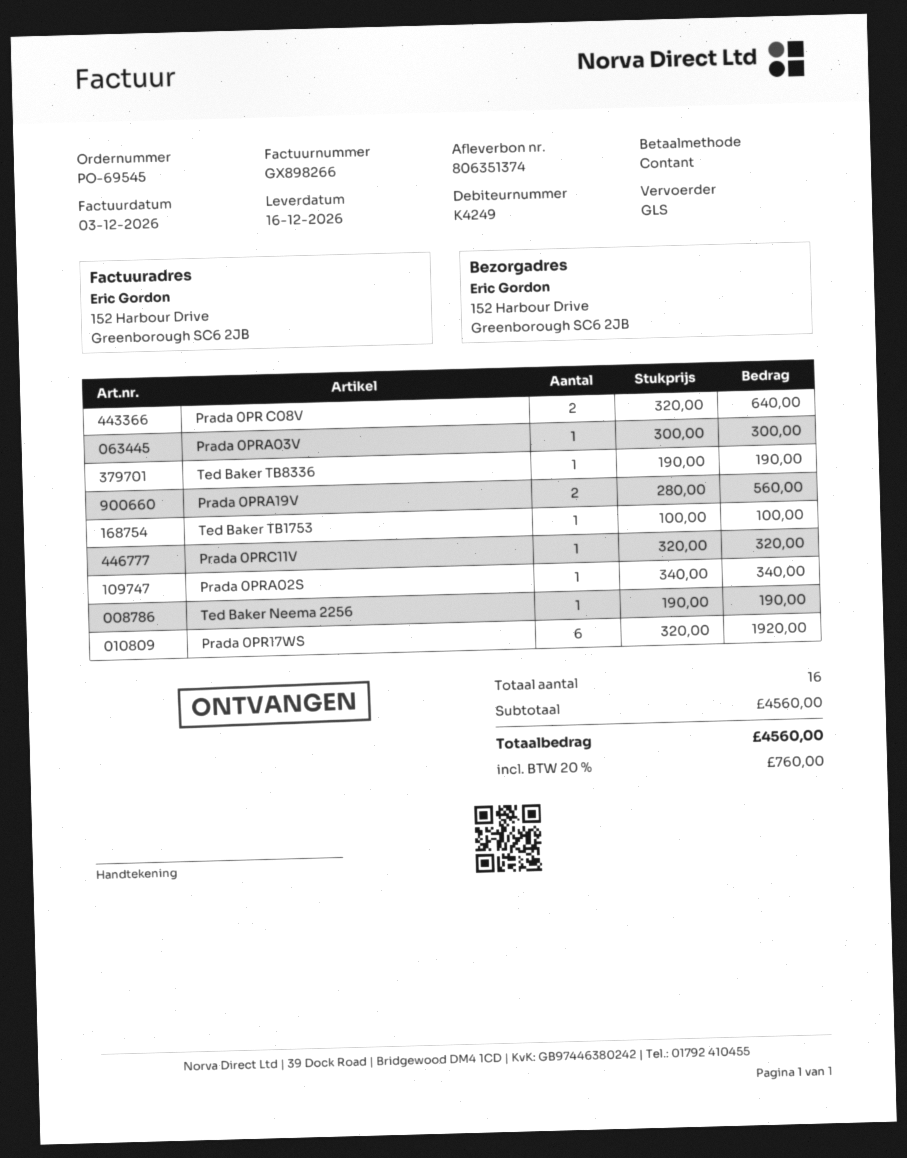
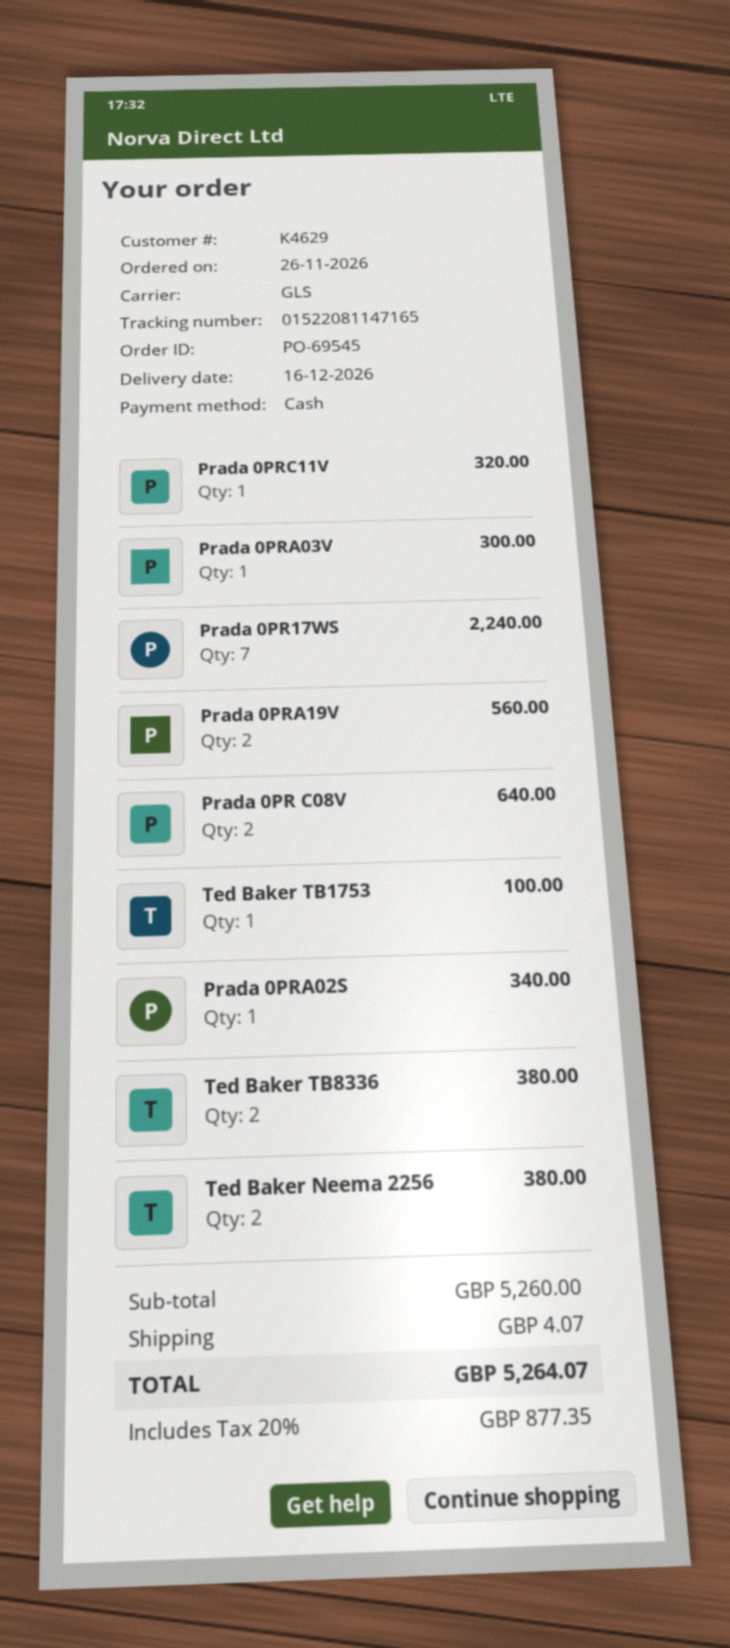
customer number: K4249 -> K4629
Ted Baker TB8336: 1 for 190.00 -> 2 for 380.00
Ted Baker Neema 2256: 1 for 190.00 -> 2 for 380.00
Prada 0PR17WS: 6 for 1920.00 -> 7 for 2240.00
subtotal: 4560.00 -> 5260.00
shipping: none -> 4.07
tax: 20% = 760.00 -> 20% = 877.35
total: 4560.00 -> 5264.07

